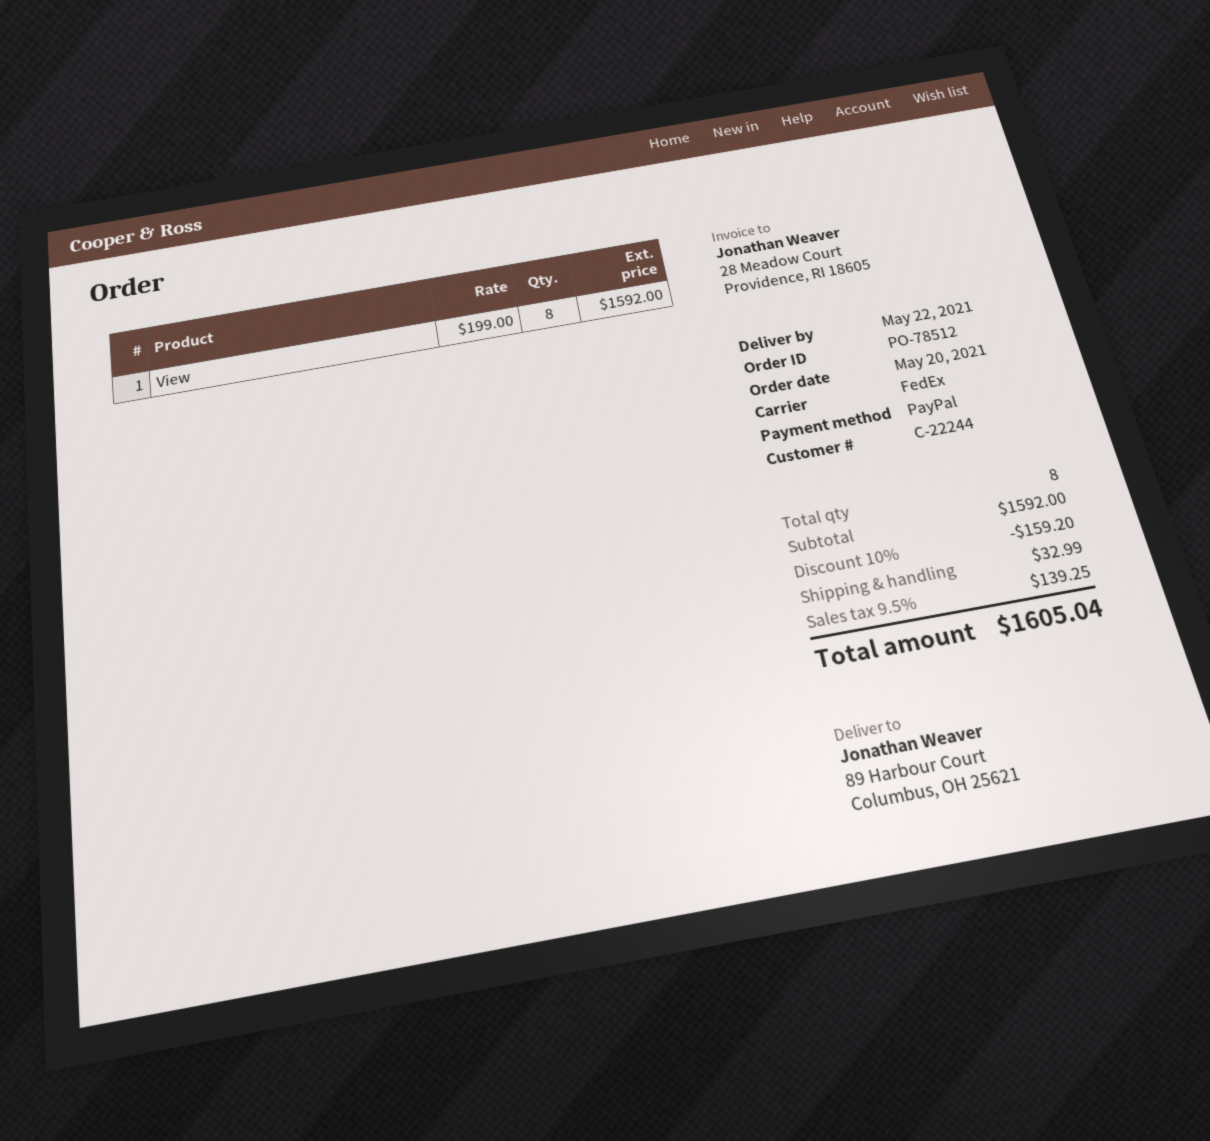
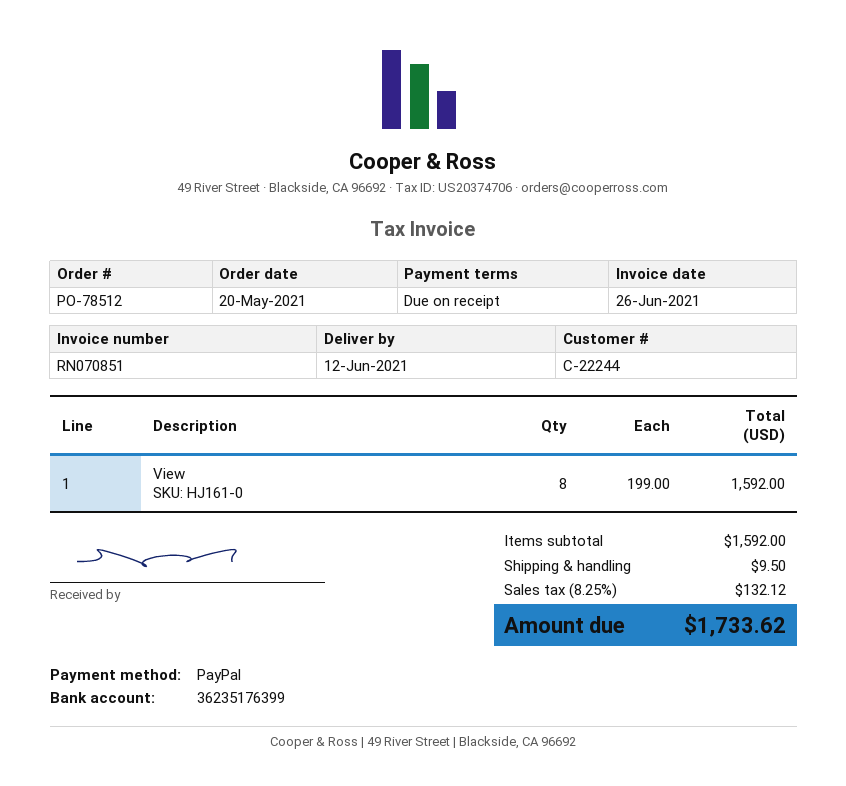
delivery date: 2021-05-22 -> 2021-06-12
discount: 10% = 159.20 -> none
shipping: 32.99 -> 9.50
tax: 9.5% = 139.25 -> 8.25% = 132.12
total: 1605.04 -> 1733.62

